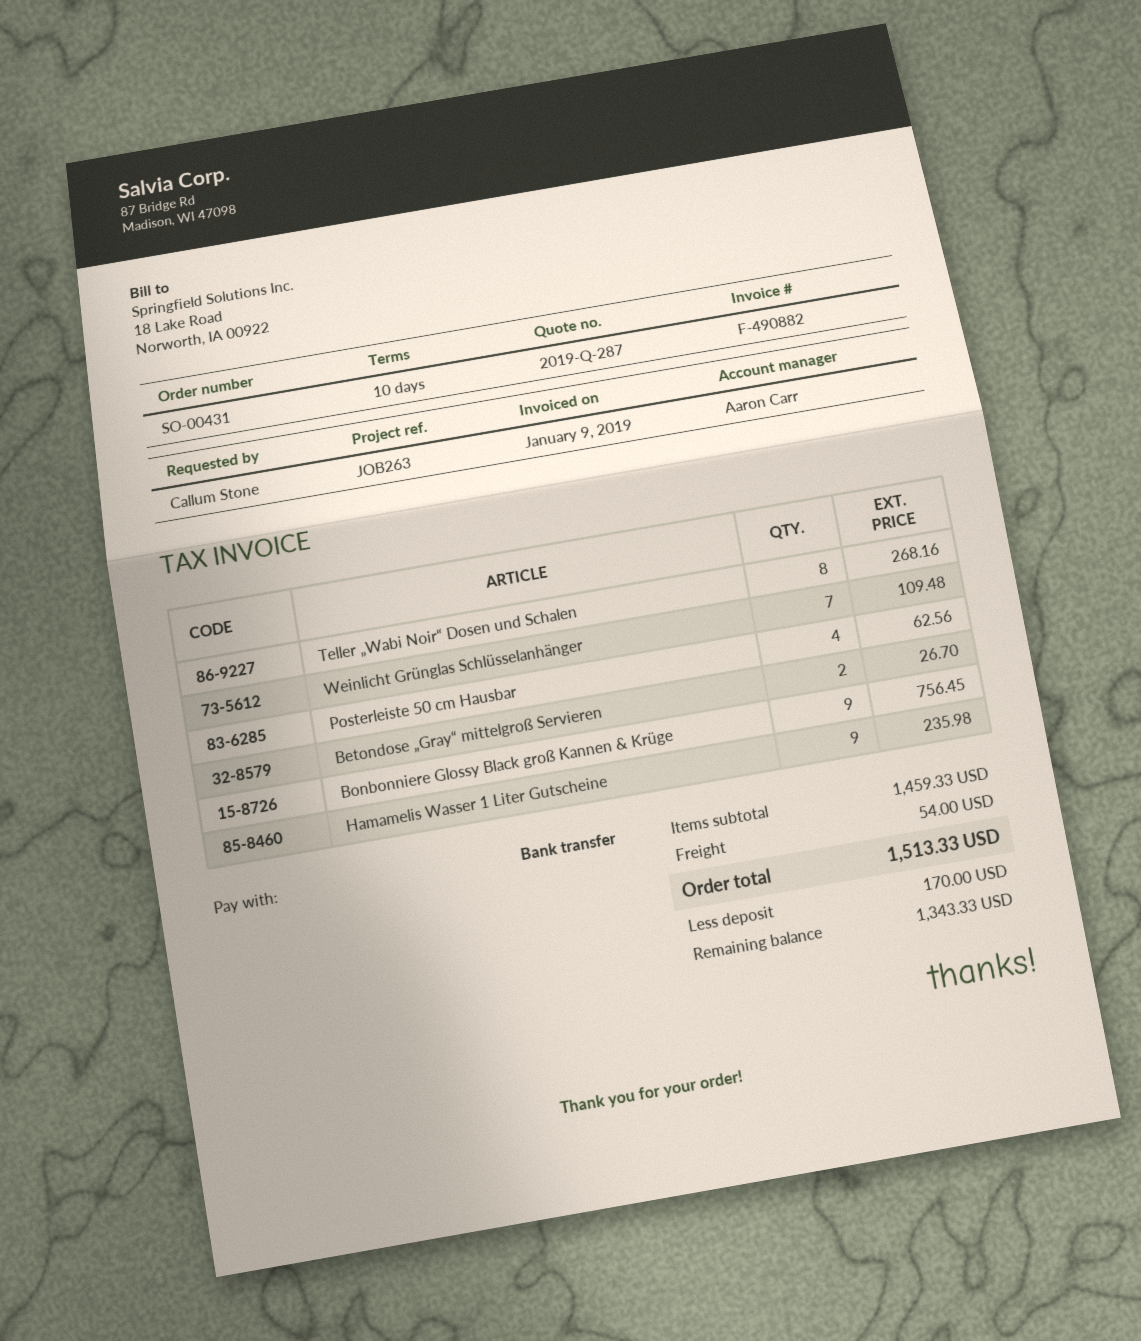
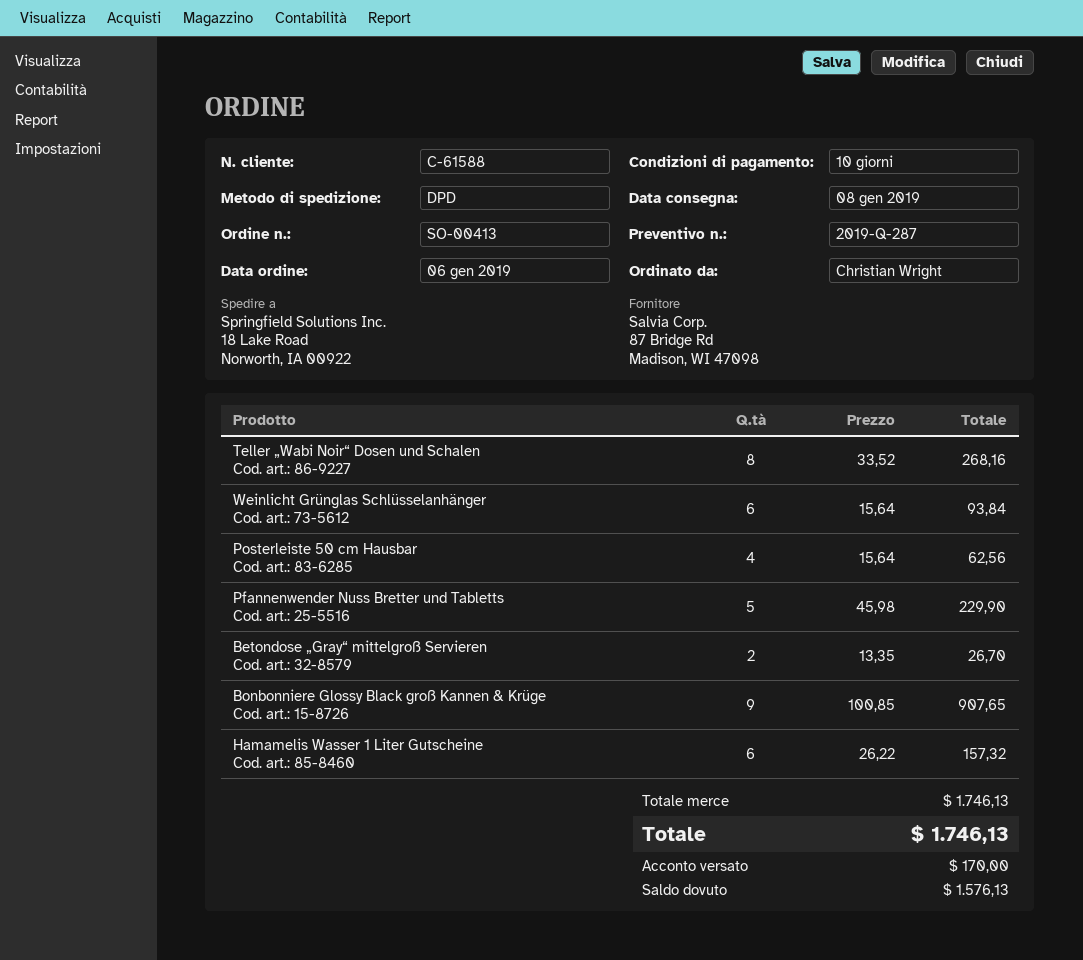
order number: SO-00431 -> SO-00413
ordered by: Callum Stone -> Christian Wright
Weinlicht Grünglas Schlüsselanhänger: 7 for 109.48 -> 6 for 93.84
Bonbonniere Glossy Black groß Kannen & Krüge: 9 for 756.45 -> 9 for 907.65
Hamamelis Wasser 1 Liter Gutscheine: 9 for 235.98 -> 6 for 157.32
Pfannenwender Nuss Bretter und Tabletts: none -> 5 for 229.90
subtotal: 1459.33 -> 1746.13
shipping: 54.00 -> none
total: 1513.33 -> 1746.13
balance: 1343.33 -> 1576.13

